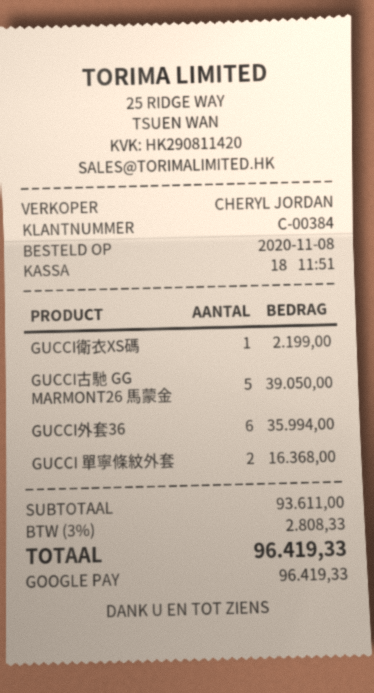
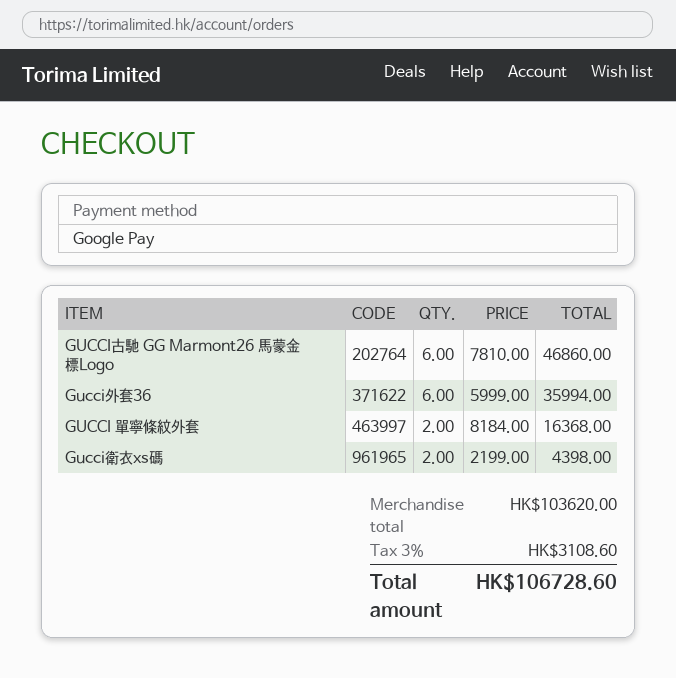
GUCCI衛衣XS碼: 1 for 2199.00 -> 2 for 4398.00
GUCCI古馳 GG MARMONT26 馬蒙金: 5 for 39050.00 -> 6 for 46860.00
subtotal: 93611.00 -> 103620.00
tax: 3% = 2808.33 -> 3% = 3108.60
total: 96419.33 -> 106728.60

